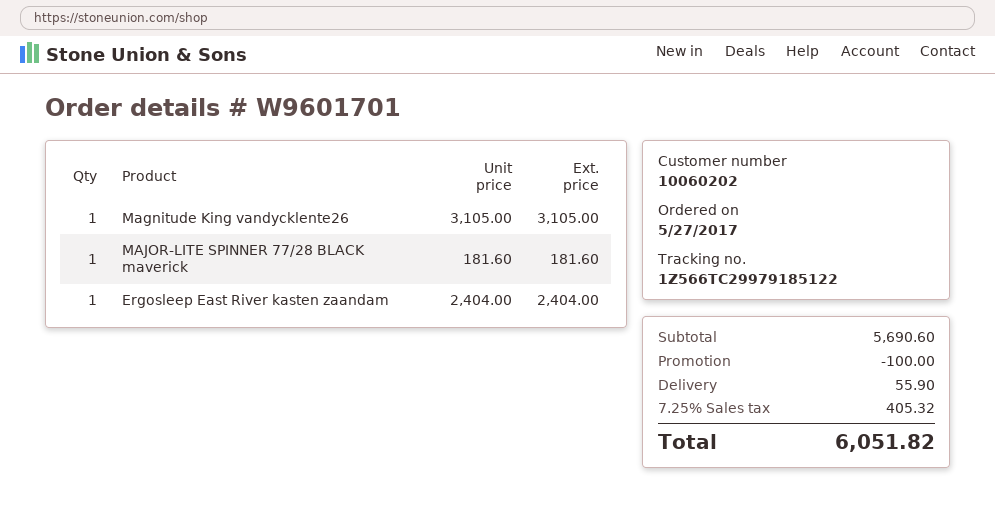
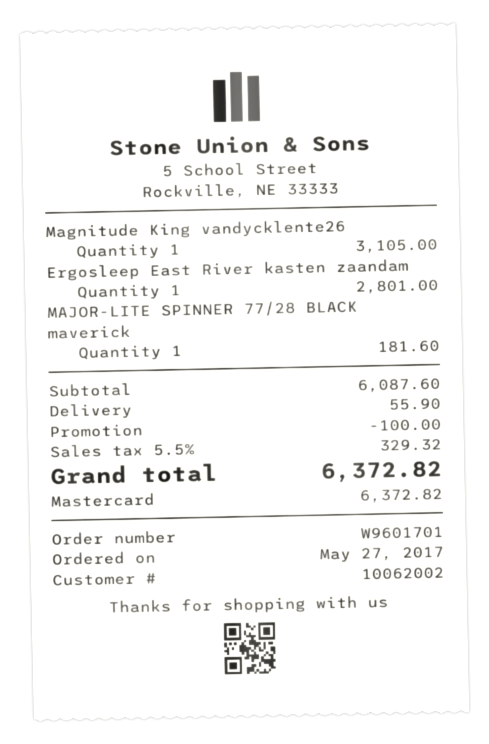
customer number: 10060202 -> 10062002
Ergosleep East River kasten zaandam: 1 for 2404.00 -> 1 for 2801.00
subtotal: 5690.60 -> 6087.60
tax: 7.25% = 405.32 -> 5.5% = 329.32
total: 6051.82 -> 6372.82

